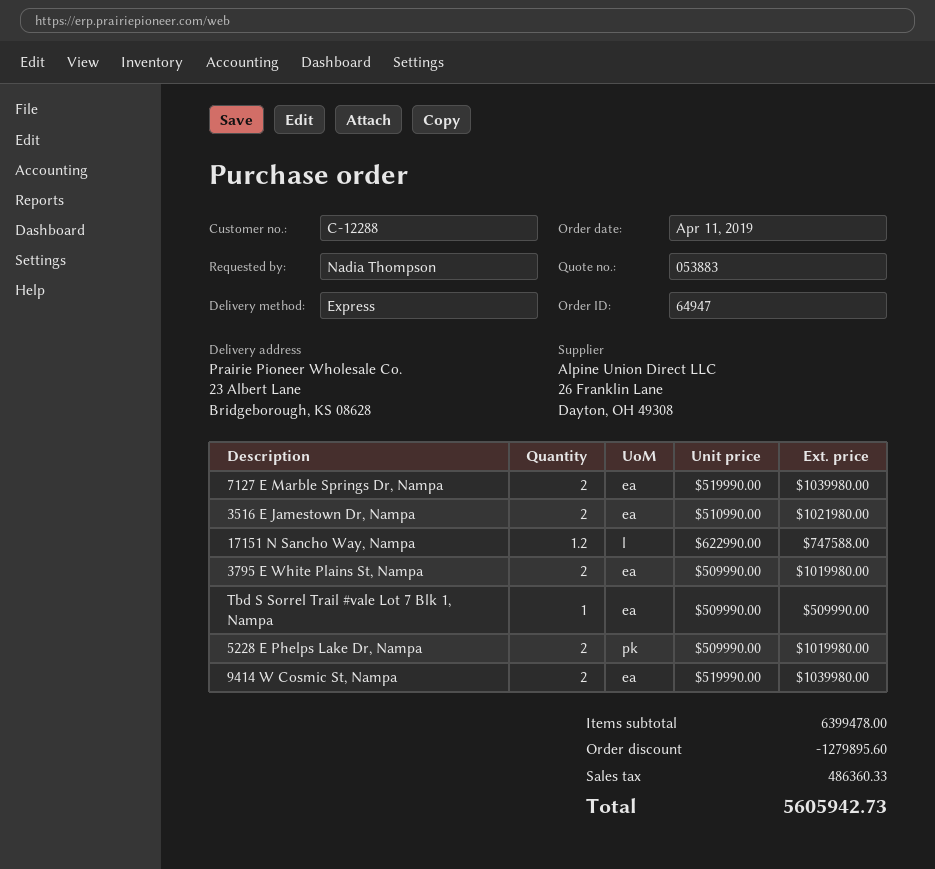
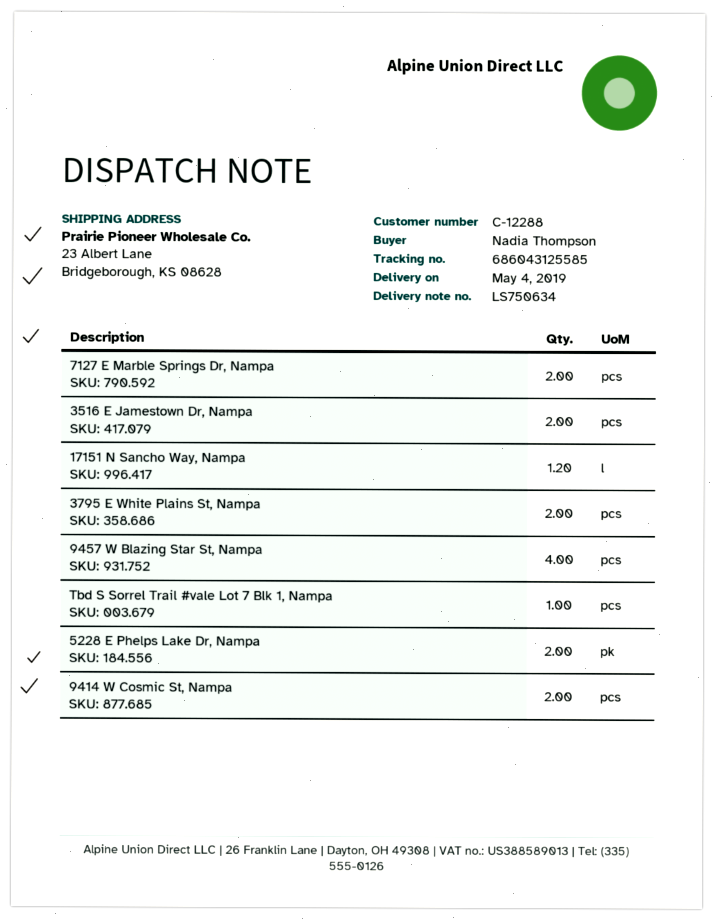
9457 W Blazing Star St, Nampa: none -> 4

